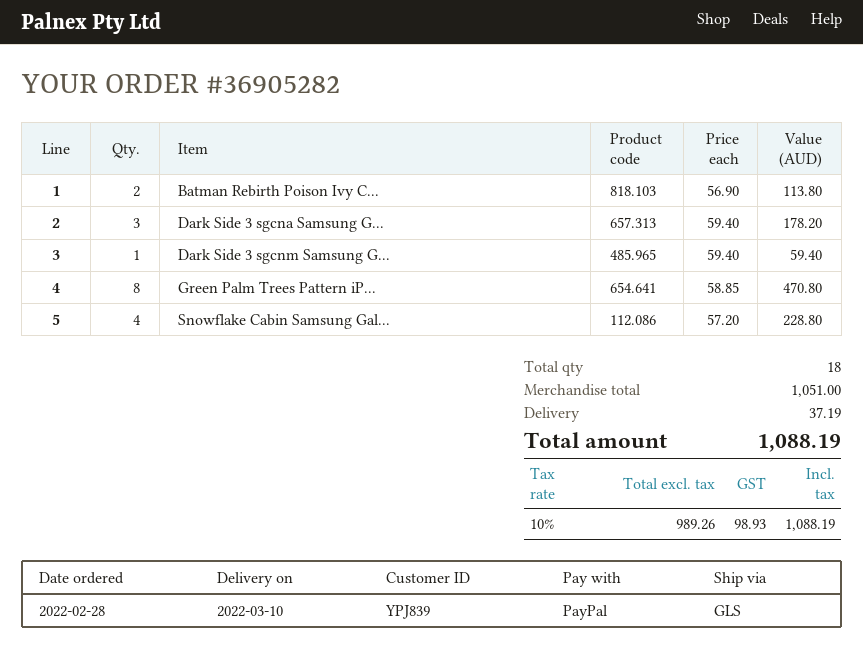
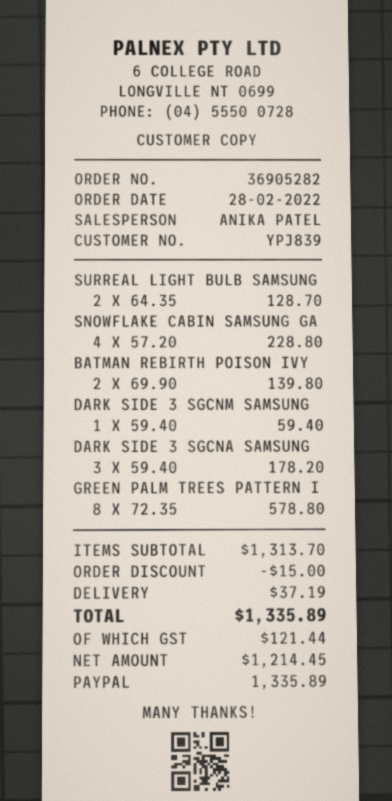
Batman Rebirth Poison Ivy C...: 2 x 56.90 = 113.80 -> 2 x 69.90 = 139.80
Green Palm Trees Pattern iP...: 8 x 58.85 = 470.80 -> 8 x 72.35 = 578.80
SURREAL LIGHT BULB SAMSUNG: none -> 2 x 64.35 = 128.70
subtotal: 1051.00 -> 1313.70
discount: none -> 15.00
net: 989.26 -> 1214.45
tax: 98.93 -> 121.44
total: 1088.19 -> 1335.89

